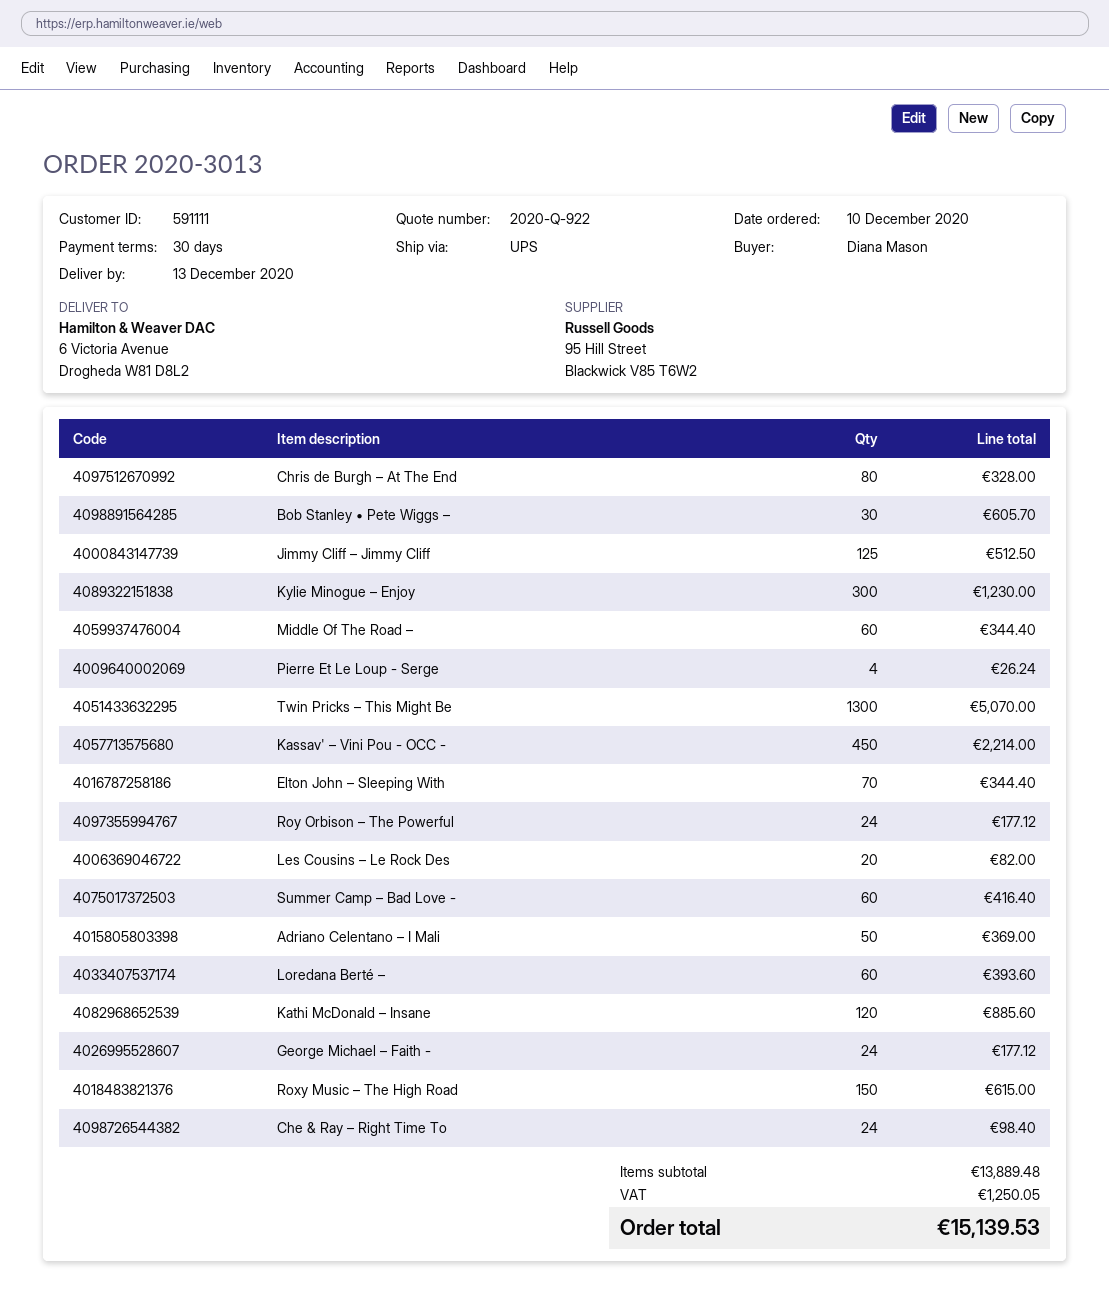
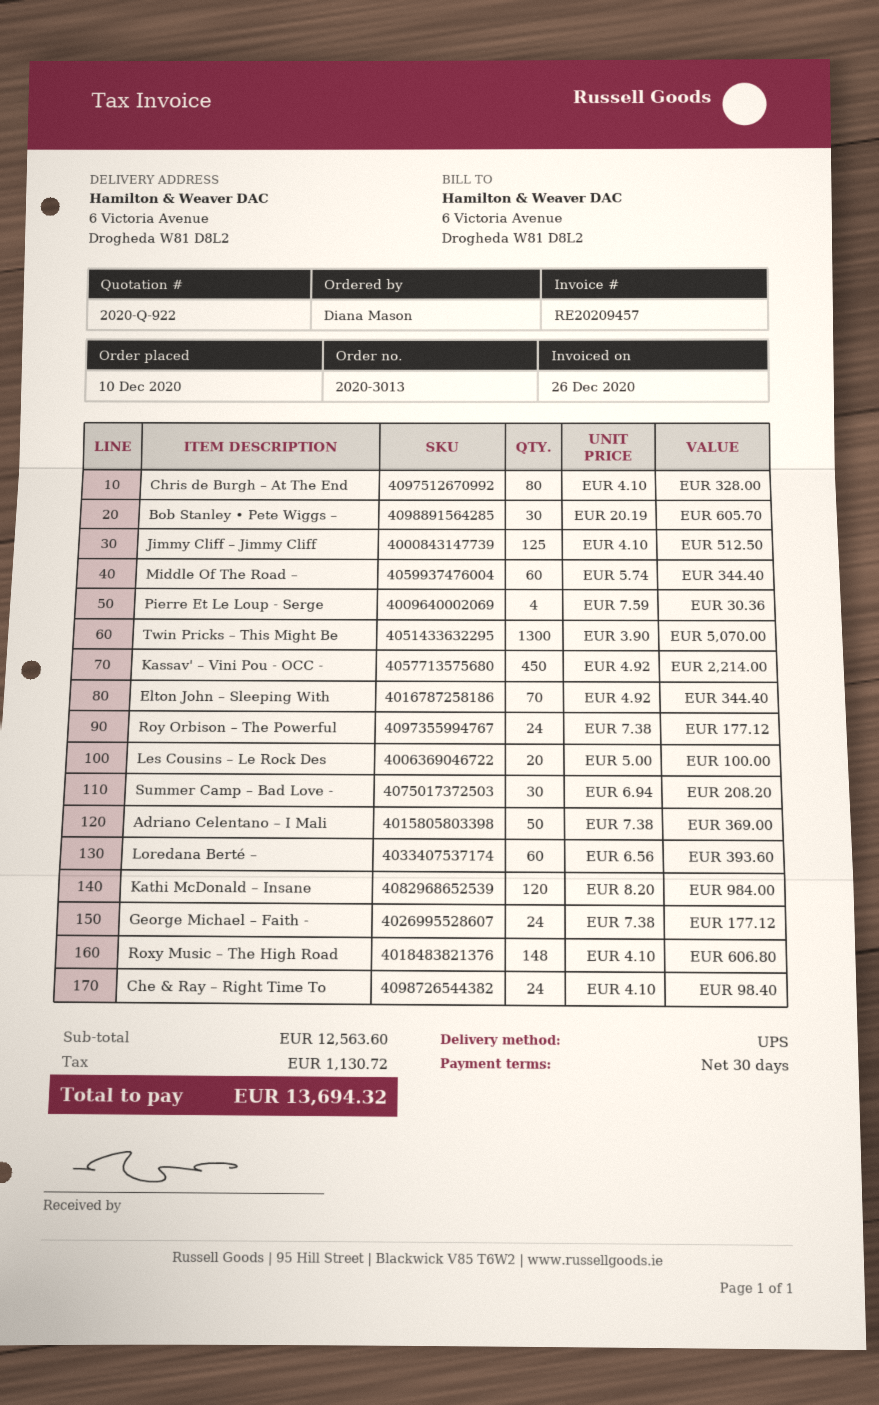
Kylie Minogue – Enjoy: 300 for 1230.00 -> none
Pierre Et Le Loup - Serge: 4 for 26.24 -> 4 for 30.36
Les Cousins – Le Rock Des: 20 for 82.00 -> 20 for 100.00
Summer Camp – Bad Love -: 60 for 416.40 -> 30 for 208.20
Kathi McDonald – Insane: 120 for 885.60 -> 120 for 984.00
Roxy Music – The High Road: 150 for 615.00 -> 148 for 606.80
subtotal: 13889.48 -> 12563.60
tax: 1250.05 -> 1130.72
total: 15139.53 -> 13694.32

